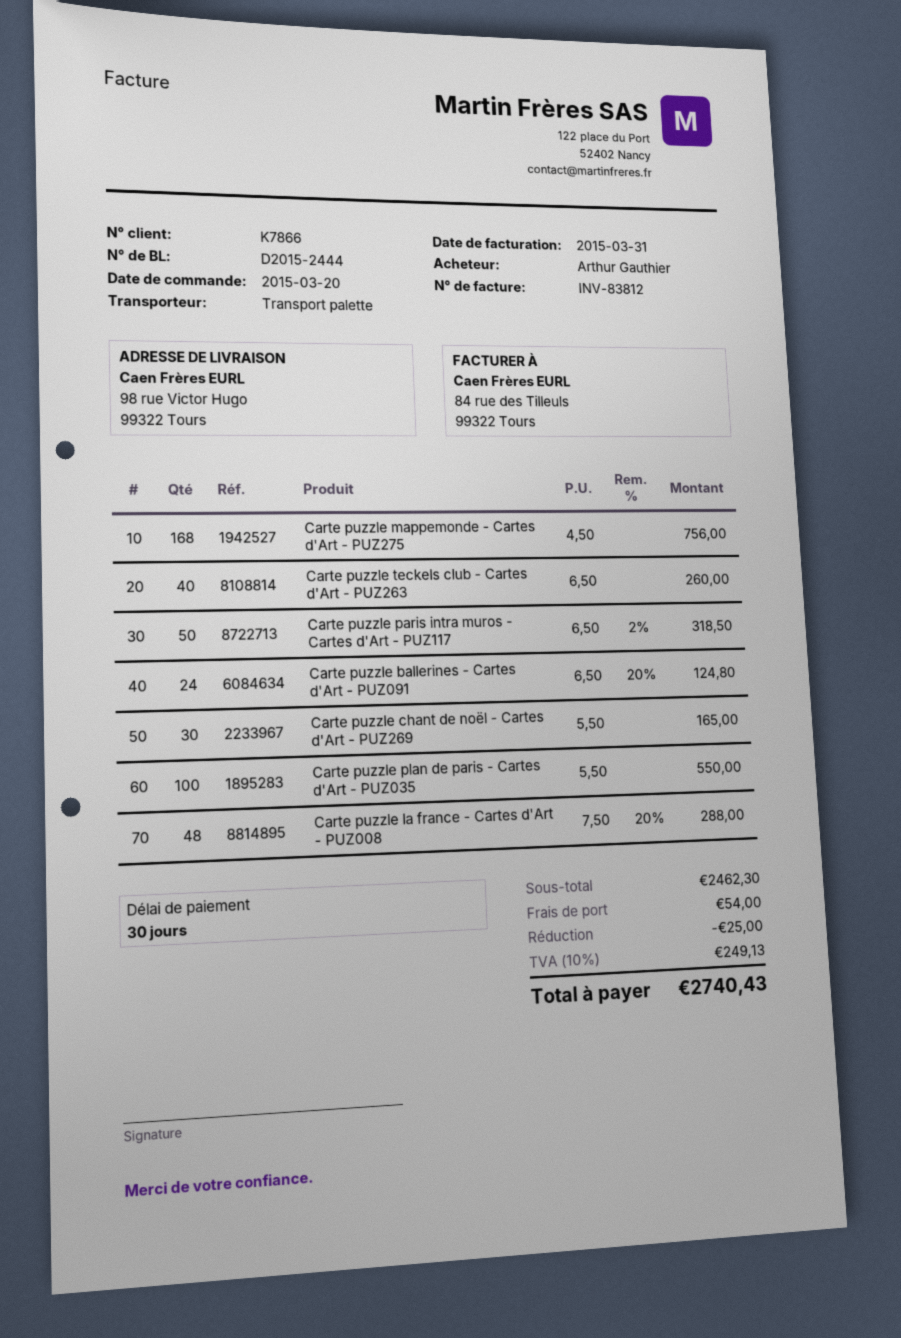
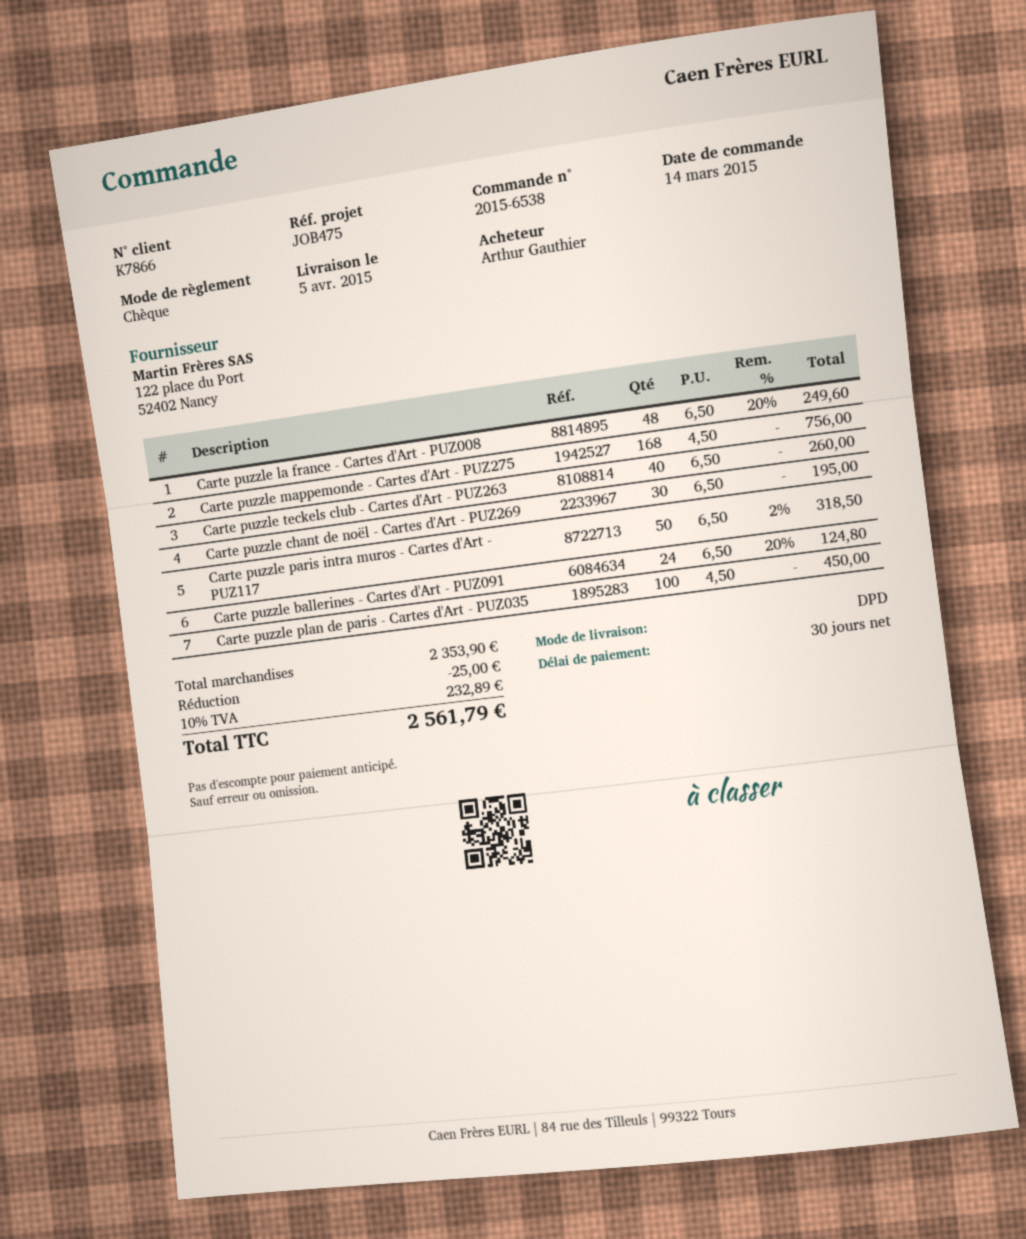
order date: 2015-03-20 -> 2015-03-14
shipping method: pallet freight -> DPD
Carte puzzle chant de noël - Cartes d'Art - PUZ269: 30 x 5.50 = 165.00 -> 30 x 6.50 = 195.00
Carte puzzle plan de paris - Cartes d'Art - PUZ035: 100 x 5.50 = 550.00 -> 100 x 4.50 = 450.00
Carte puzzle la france - Cartes d'Art - PUZ008: 48 x 7.50 - 20% = 288.00 -> 48 x 6.50 - 20% = 249.60
subtotal: 2462.30 -> 2353.90
shipping: 54.00 -> none
tax: 10% = 249.13 -> 10% = 232.89
total: 2740.43 -> 2561.79

